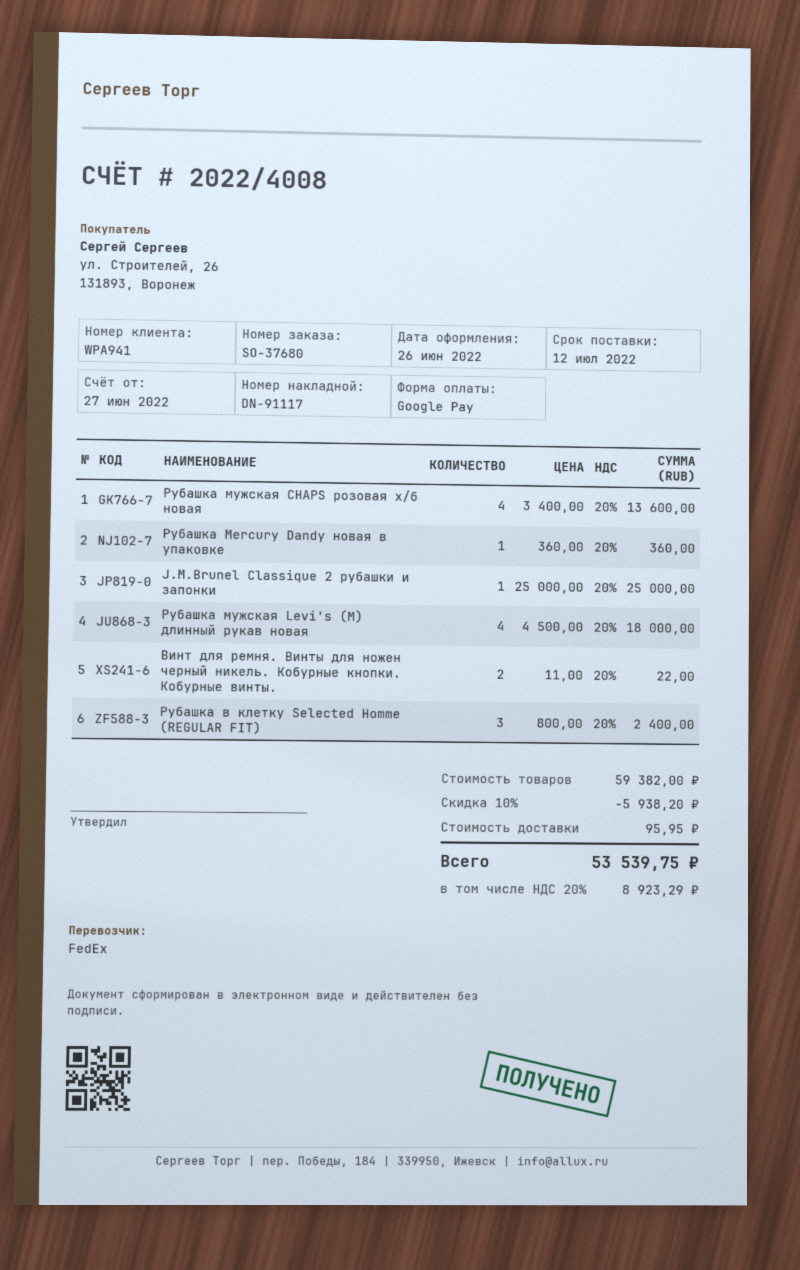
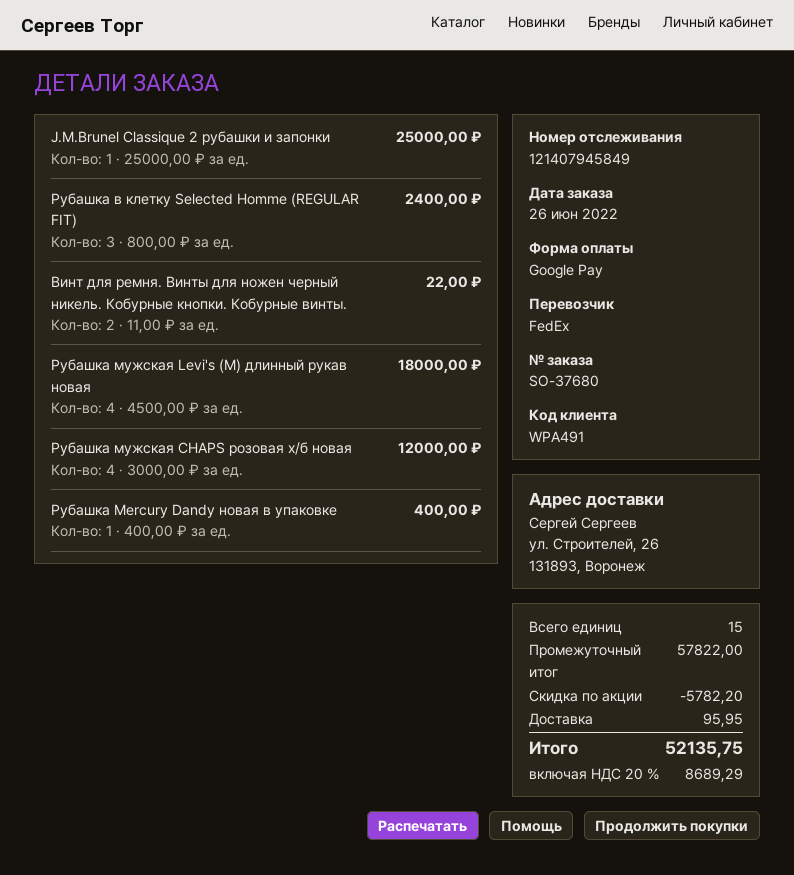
customer number: WPA941 -> WPA491
Рубашка мужская CHAPS розовая х/б новая: 4 x 3400.00 = 13600.00 -> 4 x 3000.00 = 12000.00
Рубашка Mercury Dandy новая в упаковке: 1 x 360.00 = 360.00 -> 1 x 400.00 = 400.00
subtotal: 59382.00 -> 57822.00
discount: 5938.20 -> 5782.20
tax: 20% = 8923.29 -> 20% = 8689.29
total: 53539.75 -> 52135.75

